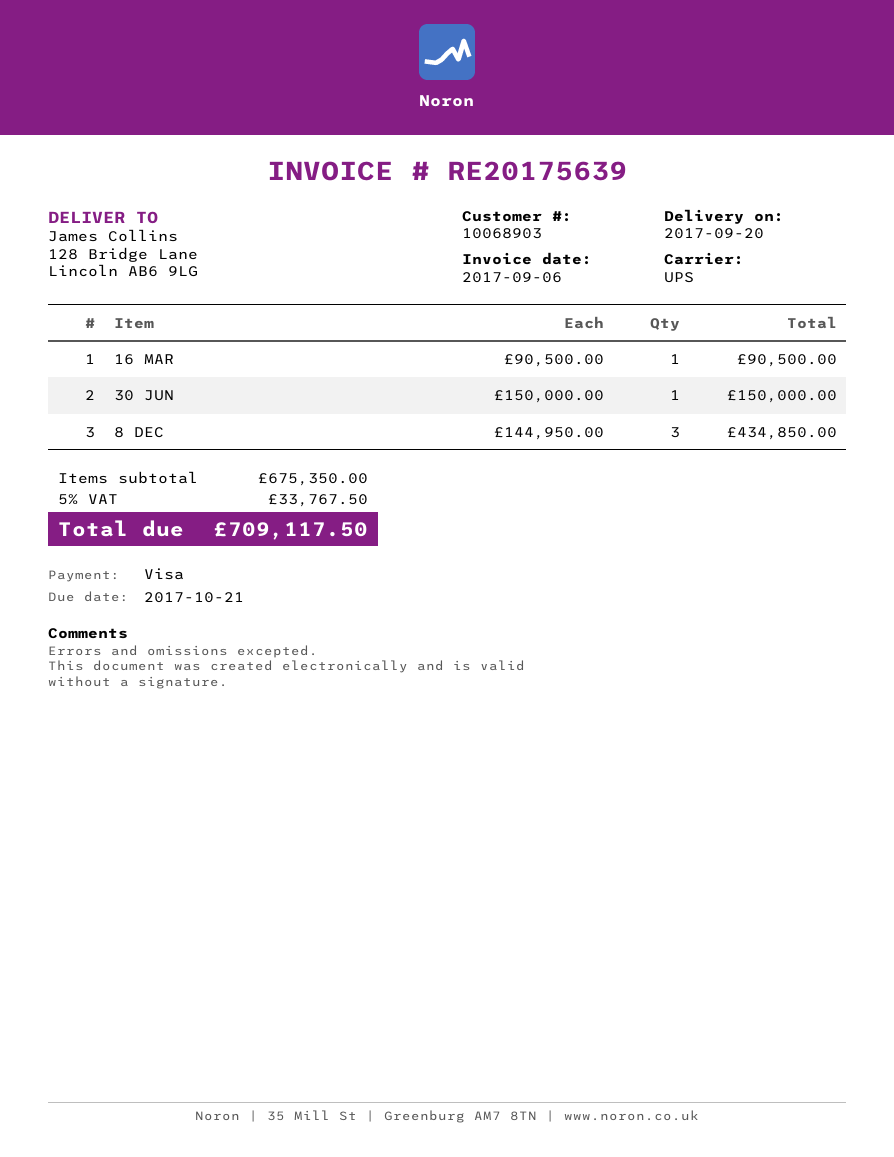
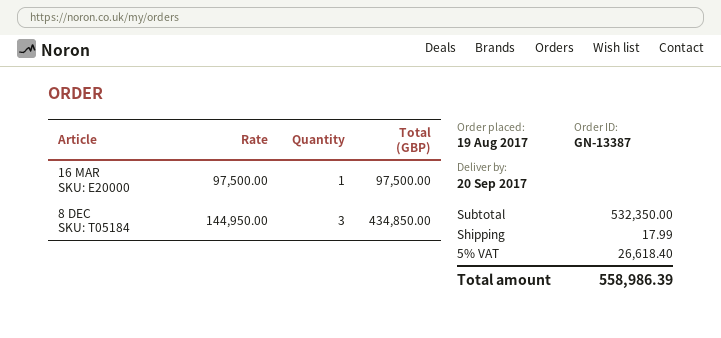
16 MAR: 1 x 90500.00 = 90500.00 -> 1 x 97500.00 = 97500.00
30 JUN: 1 x 150000.00 = 150000.00 -> none
subtotal: 675350.00 -> 532350.00
shipping: none -> 17.99
tax: 5% = 33767.50 -> 5% = 26618.40
total: 709117.50 -> 558986.39

